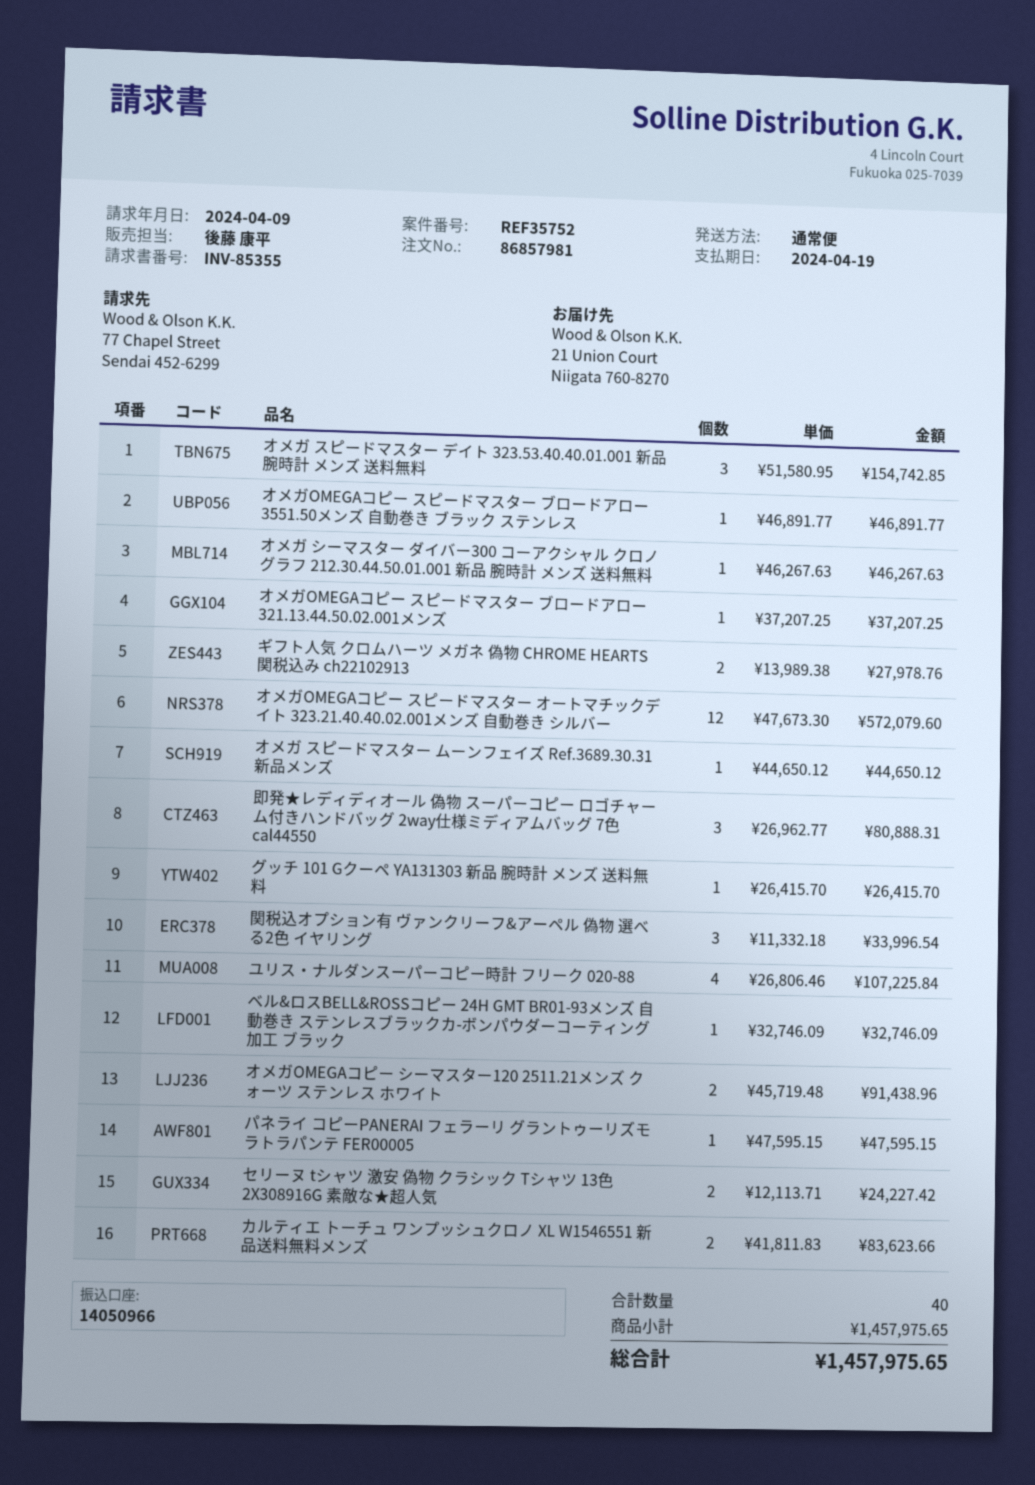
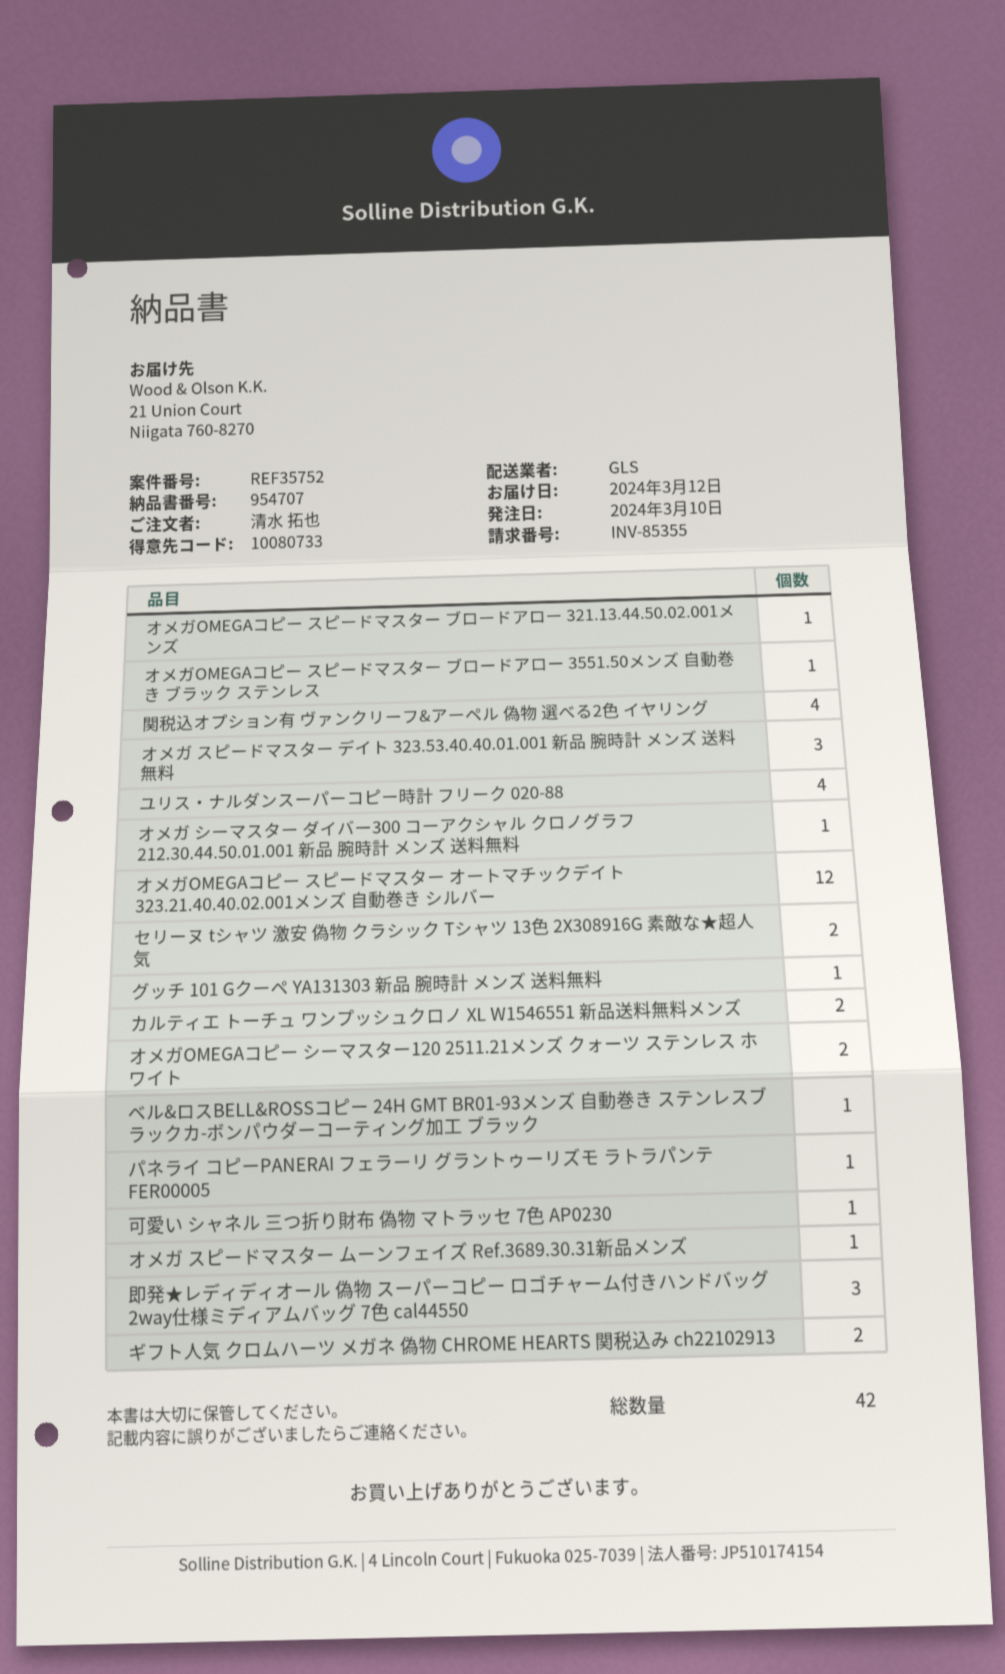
shipping method: standard -> GLS
関税込オプション有 ヴァンクリーフ&アーペル 偽物 選べる2色 イヤリング: 3 -> 4
可愛い シャネル 三つ折り財布 偽物 マトラッセ 7色 AP0230: none -> 1
total quantity: 40 -> 42

